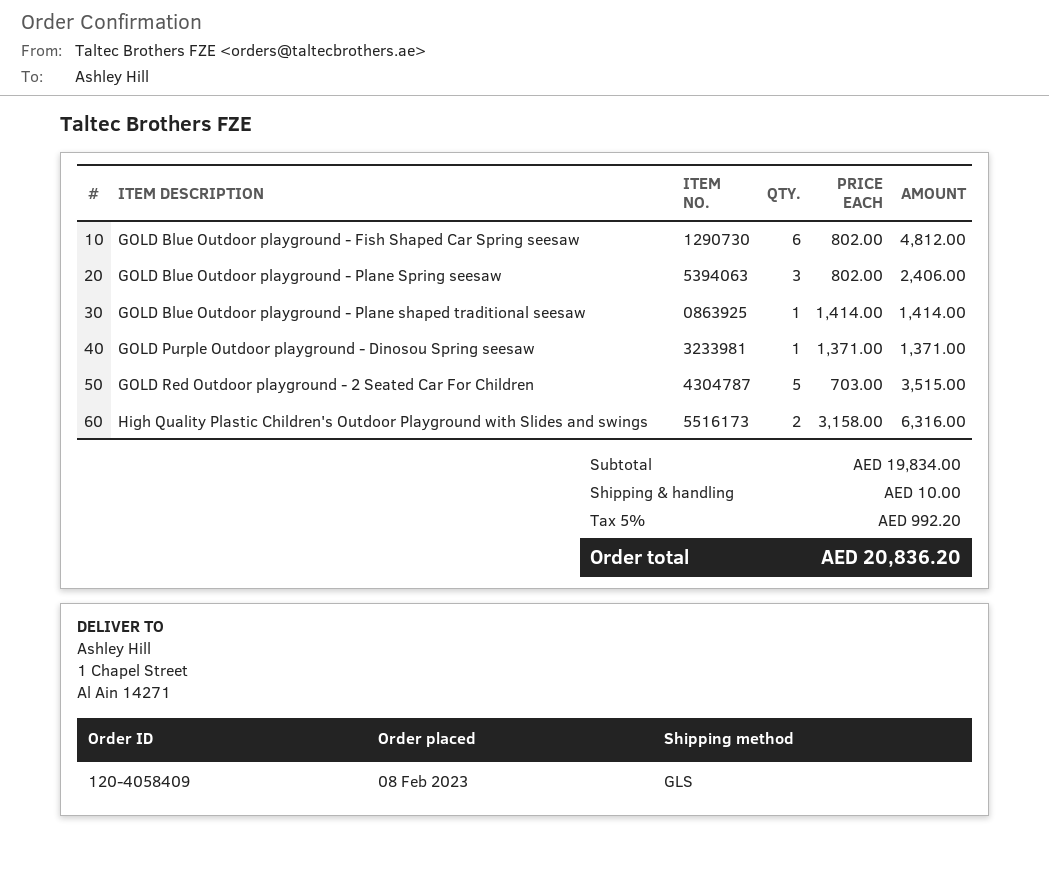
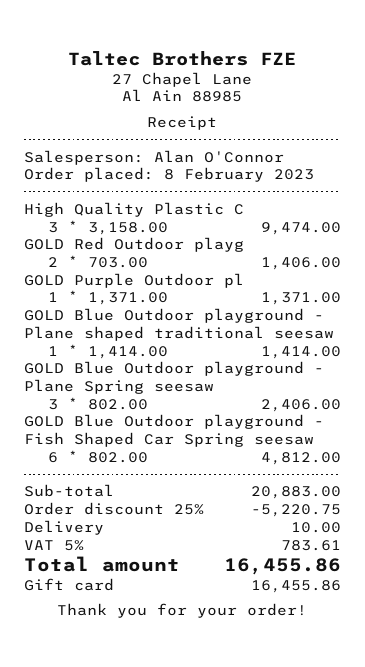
GOLD Red Outdoor playground - 2 Seated Car For Children: 5 x 703.00 = 3515.00 -> 2 x 703.00 = 1406.00
High Quality Plastic Children's Outdoor Playground with Slides and swings: 2 x 3158.00 = 6316.00 -> 3 x 3158.00 = 9474.00
subtotal: 19834.00 -> 20883.00
discount: none -> 25% = 5220.75
tax: 5% = 992.20 -> 5% = 783.61
total: 20836.20 -> 16455.86

